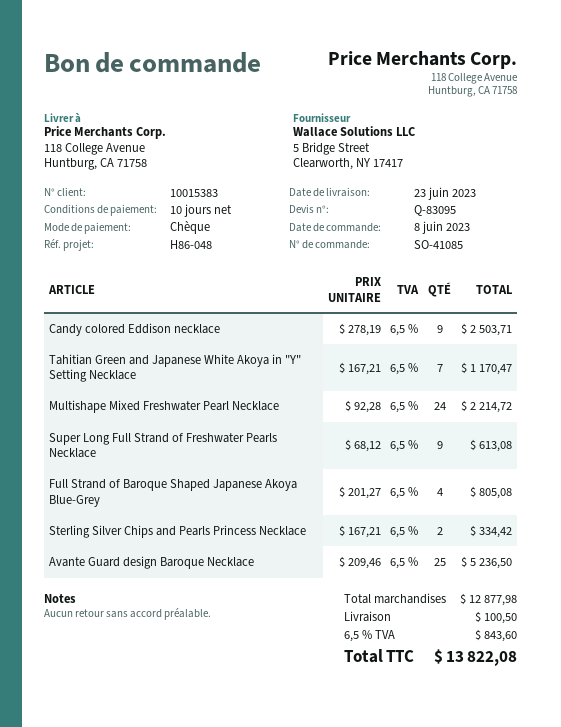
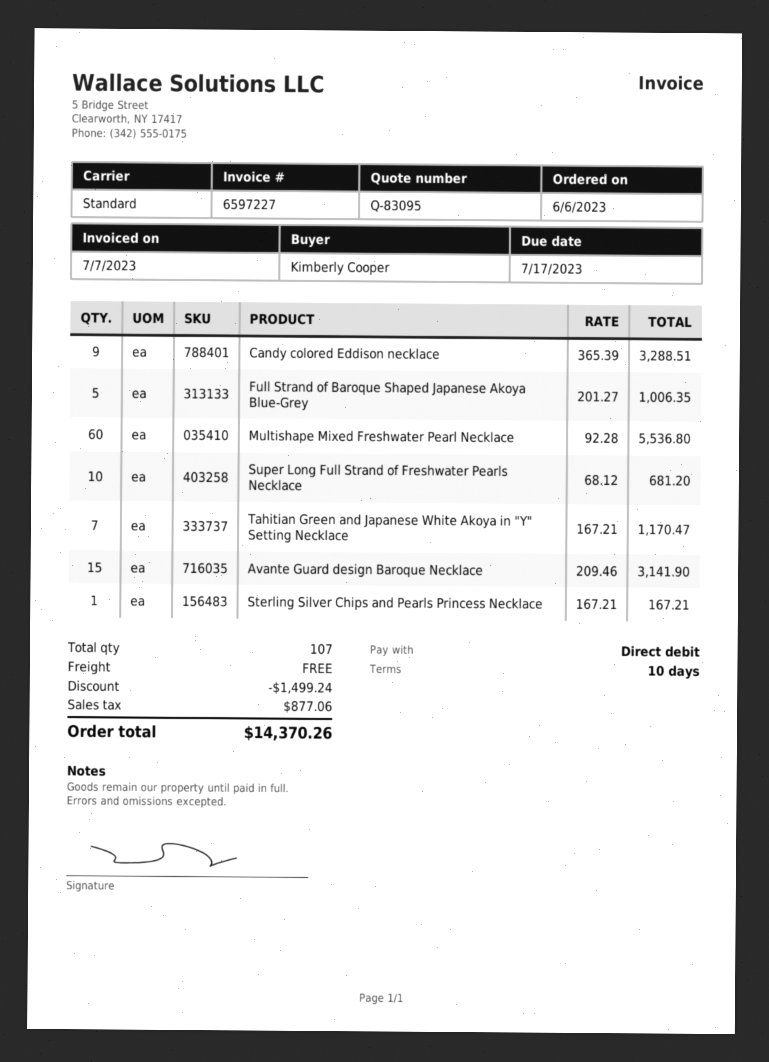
order date: 2023-06-08 -> 2023-06-06
payment method: cheque -> direct debit
Candy colored Eddison necklace: 9 x 278.19 = 2503.71 -> 9 x 365.39 = 3288.51
Multishape Mixed Freshwater Pearl Necklace: 24 x 92.28 = 2214.72 -> 60 x 92.28 = 5536.80
Super Long Full Strand of Freshwater Pearls Necklace: 9 x 68.12 = 613.08 -> 10 x 68.12 = 681.20
Full Strand of Baroque Shaped Japanese Akoya Blue-Grey: 4 x 201.27 = 805.08 -> 5 x 201.27 = 1006.35
Sterling Silver Chips and Pearls Princess Necklace: 2 x 167.21 = 334.42 -> 1 x 167.21 = 167.21
Avante Guard design Baroque Necklace: 25 x 209.46 = 5236.50 -> 15 x 209.46 = 3141.90
discount: none -> 1499.24
shipping: 100.50 -> 0.00
tax: 843.60 -> 877.06
total: 13822.08 -> 14370.26

